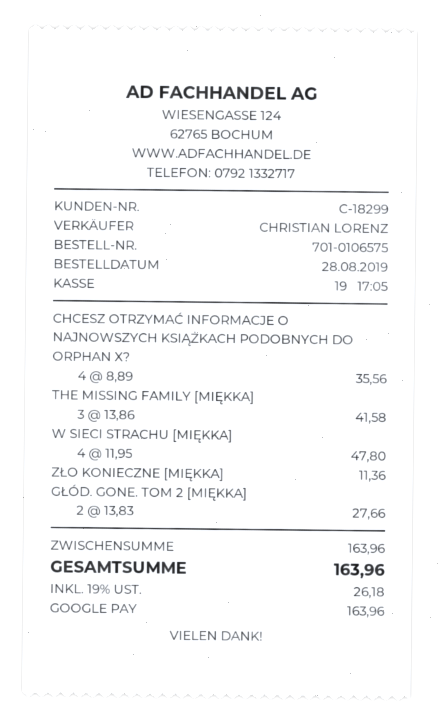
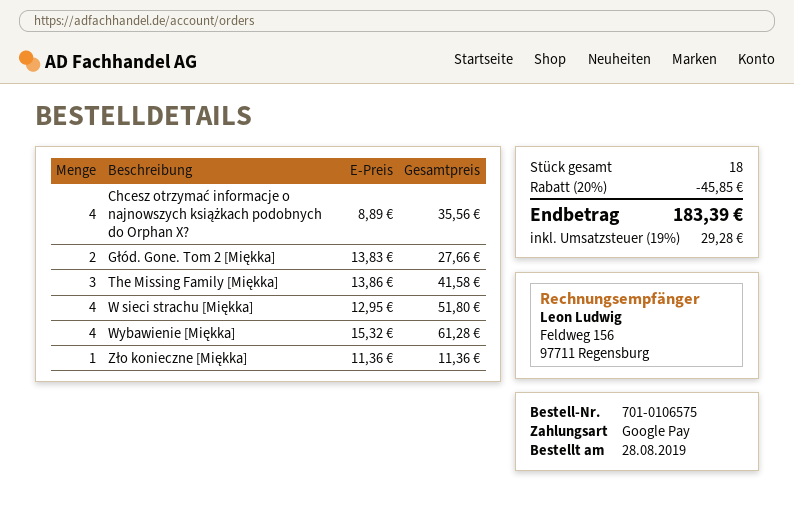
W SIECI STRACHU [MIĘKKA]: 4 x 11.95 = 47.80 -> 4 x 12.95 = 51.80
Wybawienie [Miękka]: none -> 4 x 15.32 = 61.28
discount: none -> 20% = 45.85
tax: 19% = 26.18 -> 19% = 29.28
total: 163.96 -> 183.39

